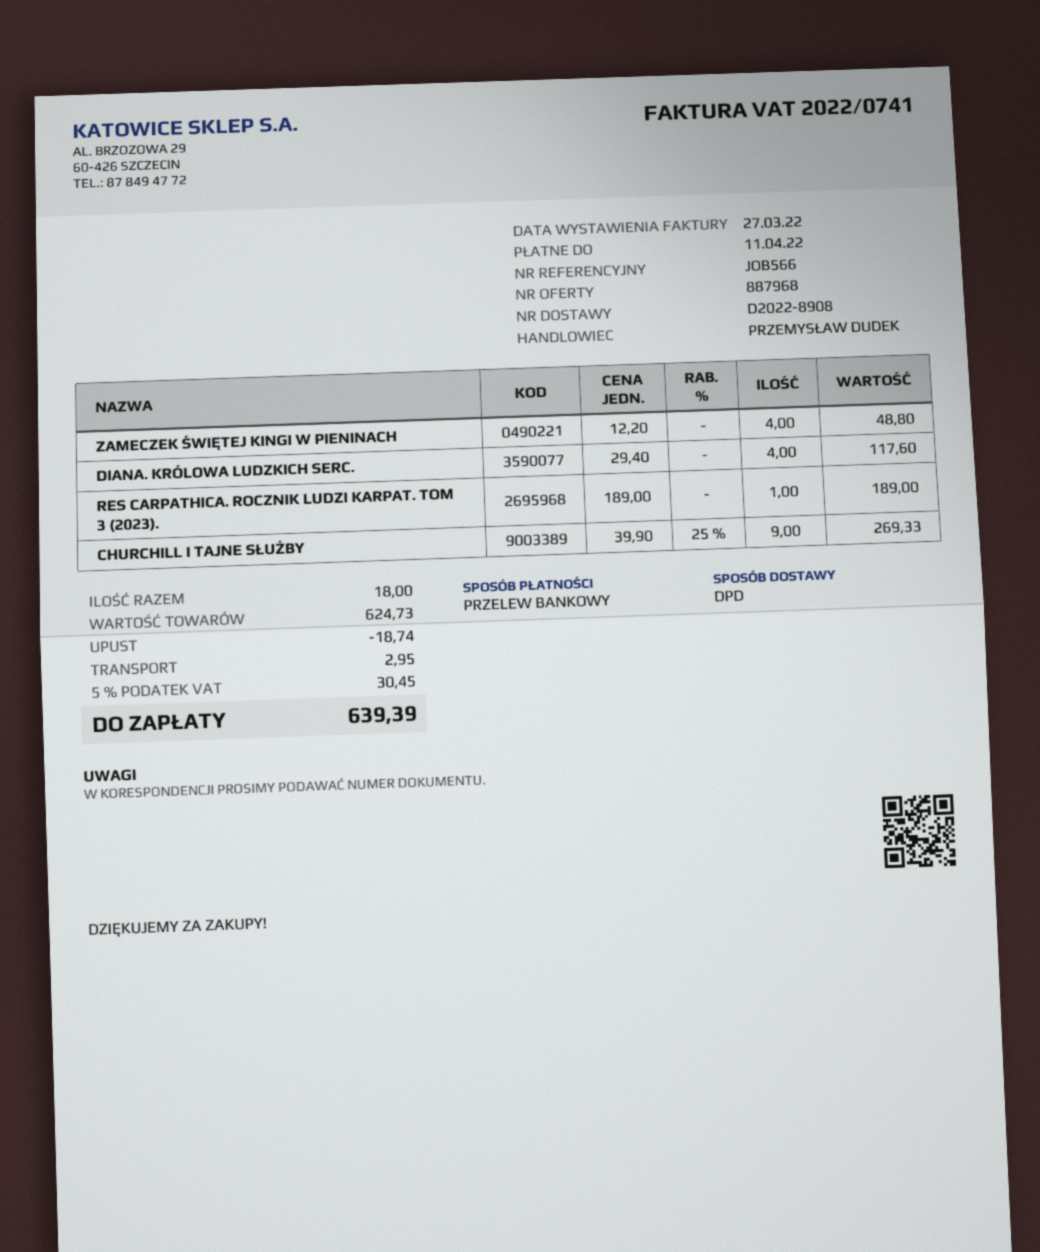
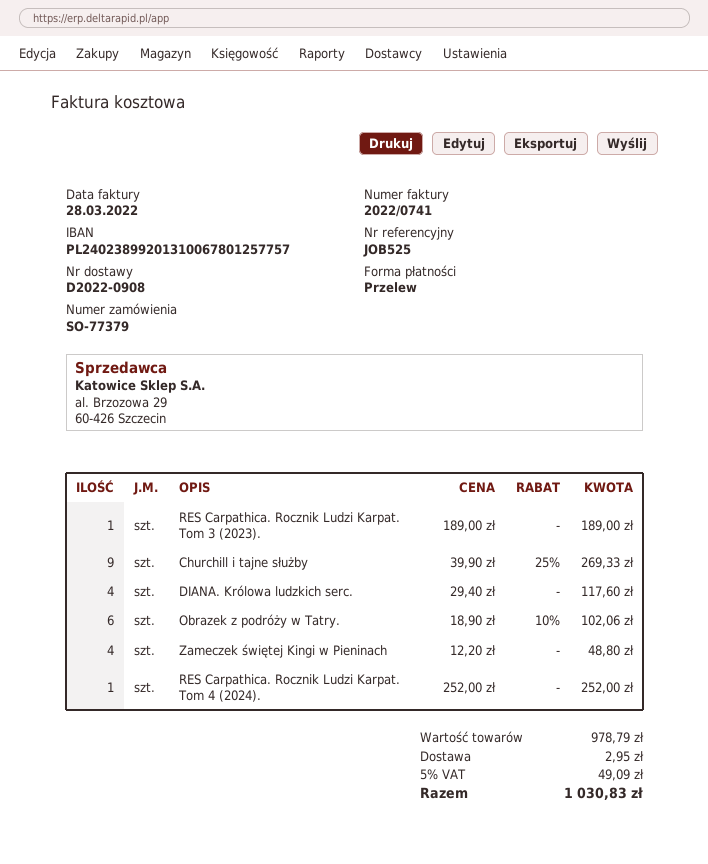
delivery note number: D2022-8908 -> D2022-0908
invoice date: 2022-03-27 -> 2022-03-28
reference: JOB566 -> JOB525
Obrazek z podróży w Tatry.: none -> 6 x 18.90 - 10% = 102.06
RES Carpathica. Rocznik Ludzi Karpat. Tom 4 (2024).: none -> 1 x 252.00 = 252.00
subtotal: 624.73 -> 978.79
discount: 18.74 -> none
tax: 5% = 30.45 -> 5% = 49.09
total: 639.39 -> 1030.83

